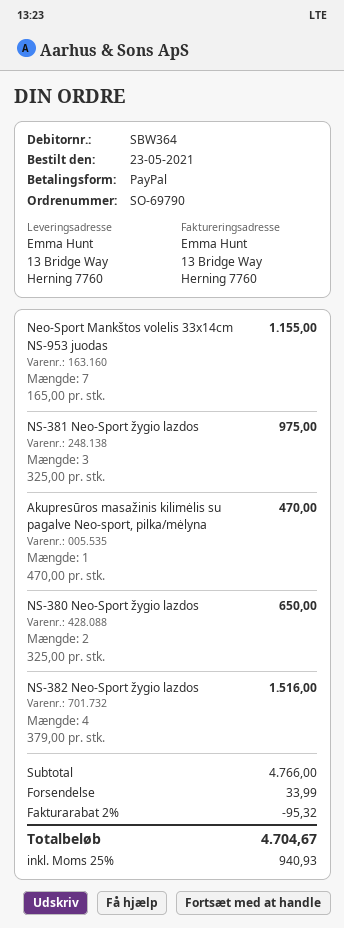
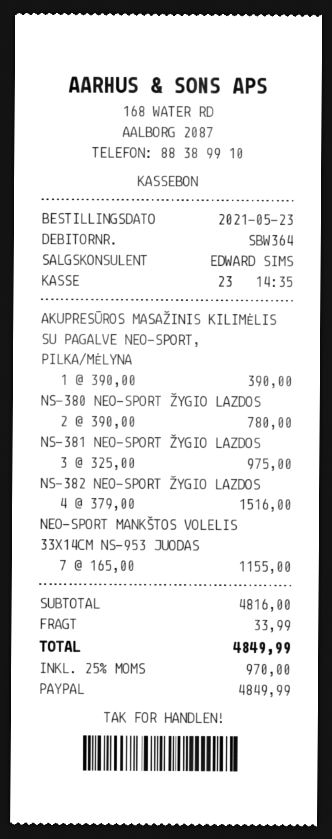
Akupresūros masažinis kilimėlis su pagalve Neo-sport, pilka/mėlyna: 1 x 470.00 = 470.00 -> 1 x 390.00 = 390.00
NS-380 Neo-Sport žygio lazdos: 2 x 325.00 = 650.00 -> 2 x 390.00 = 780.00
subtotal: 4766.00 -> 4816.00
discount: 2% = 95.32 -> none
tax: 25% = 940.93 -> 25% = 970.00
total: 4704.67 -> 4849.99

